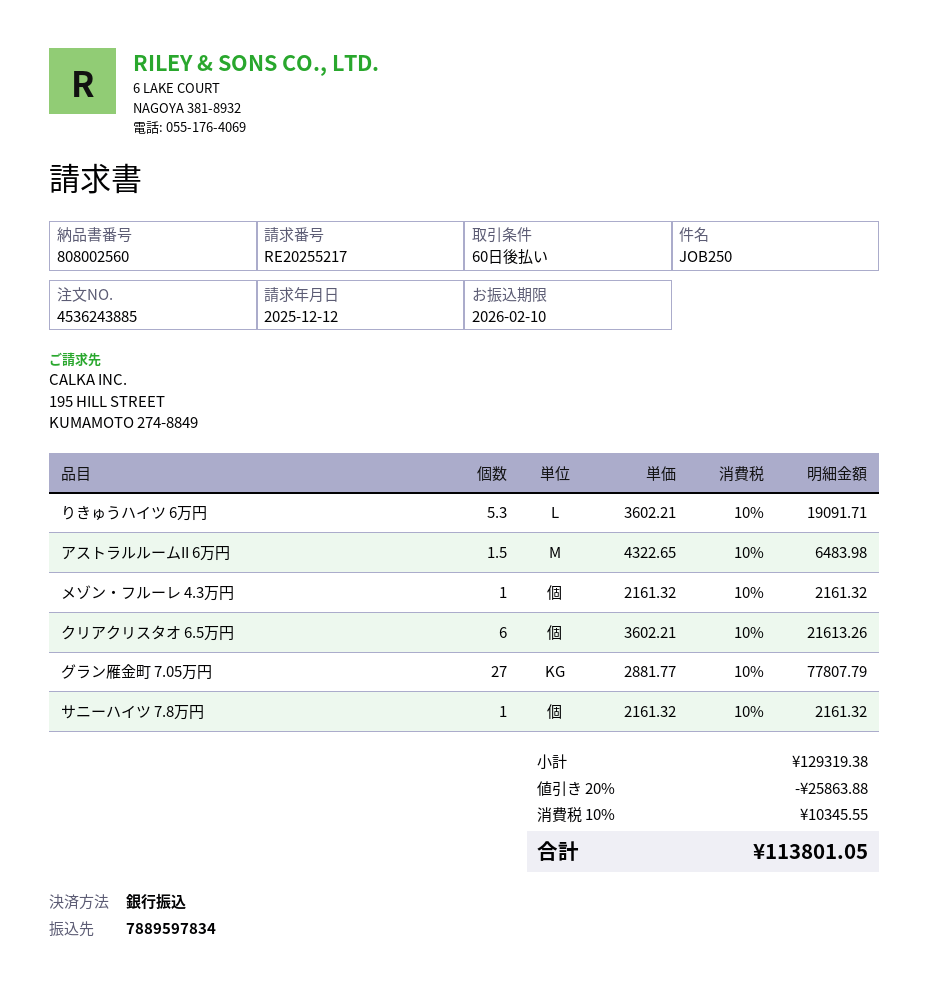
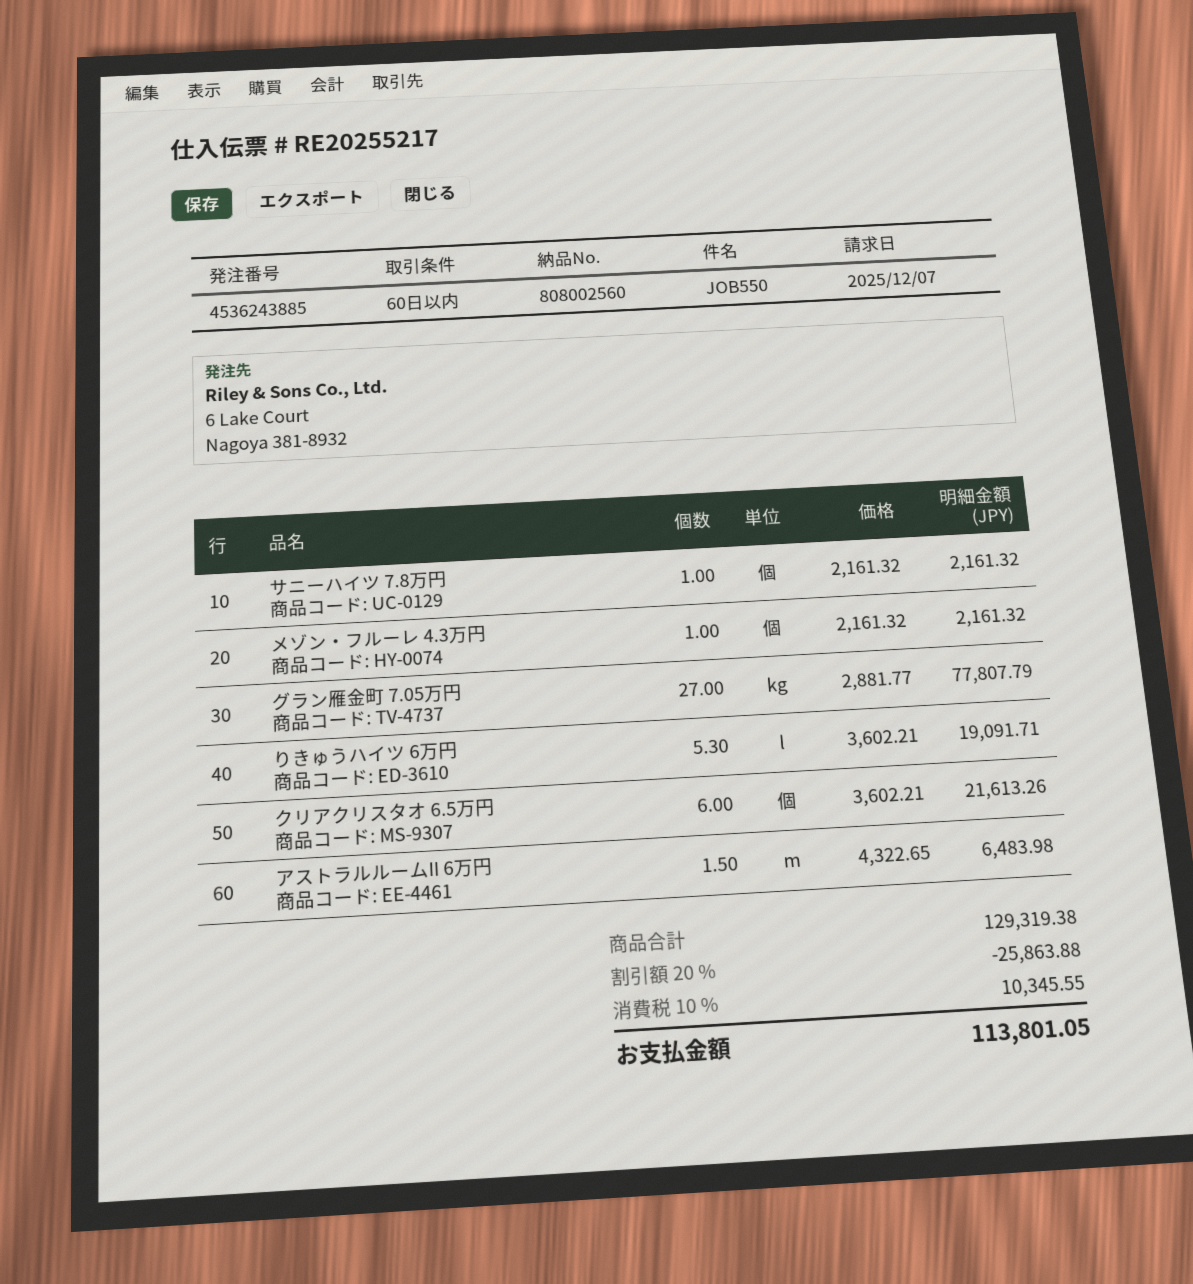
invoice date: 2025-12-12 -> 2025-12-07
reference: JOB250 -> JOB550

